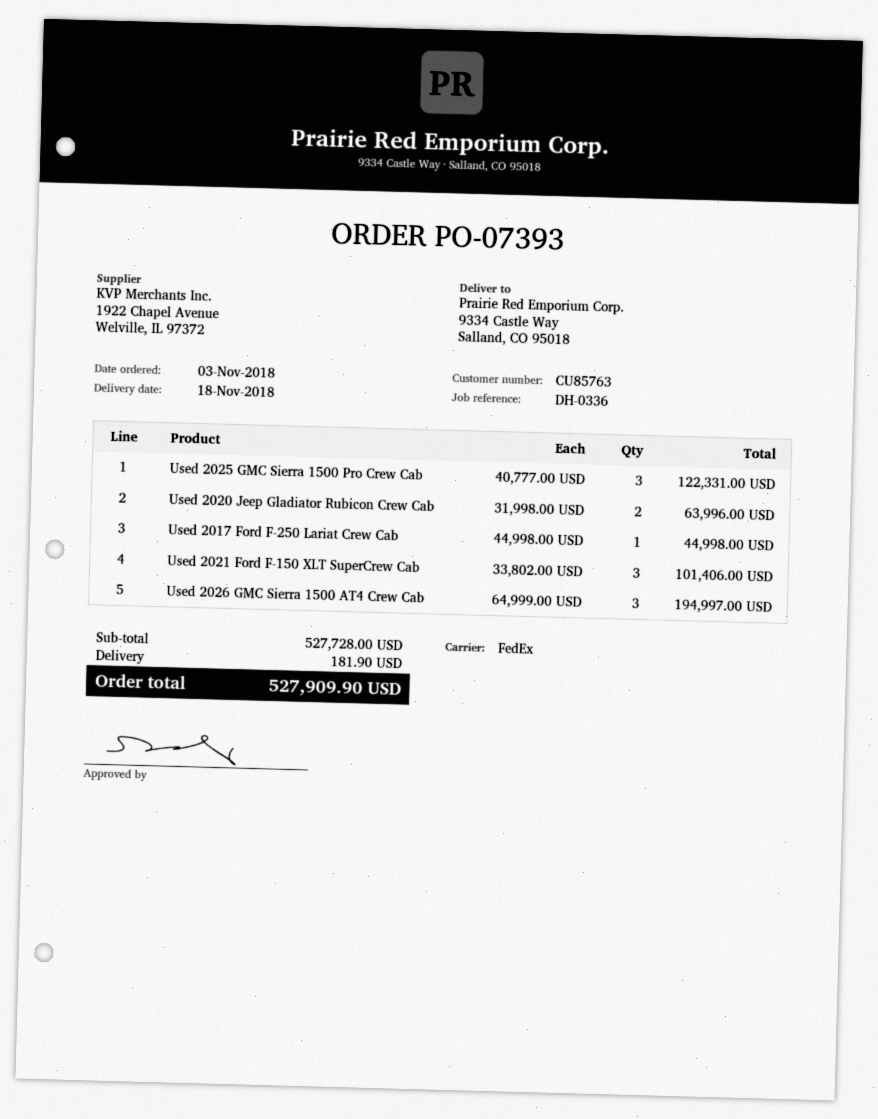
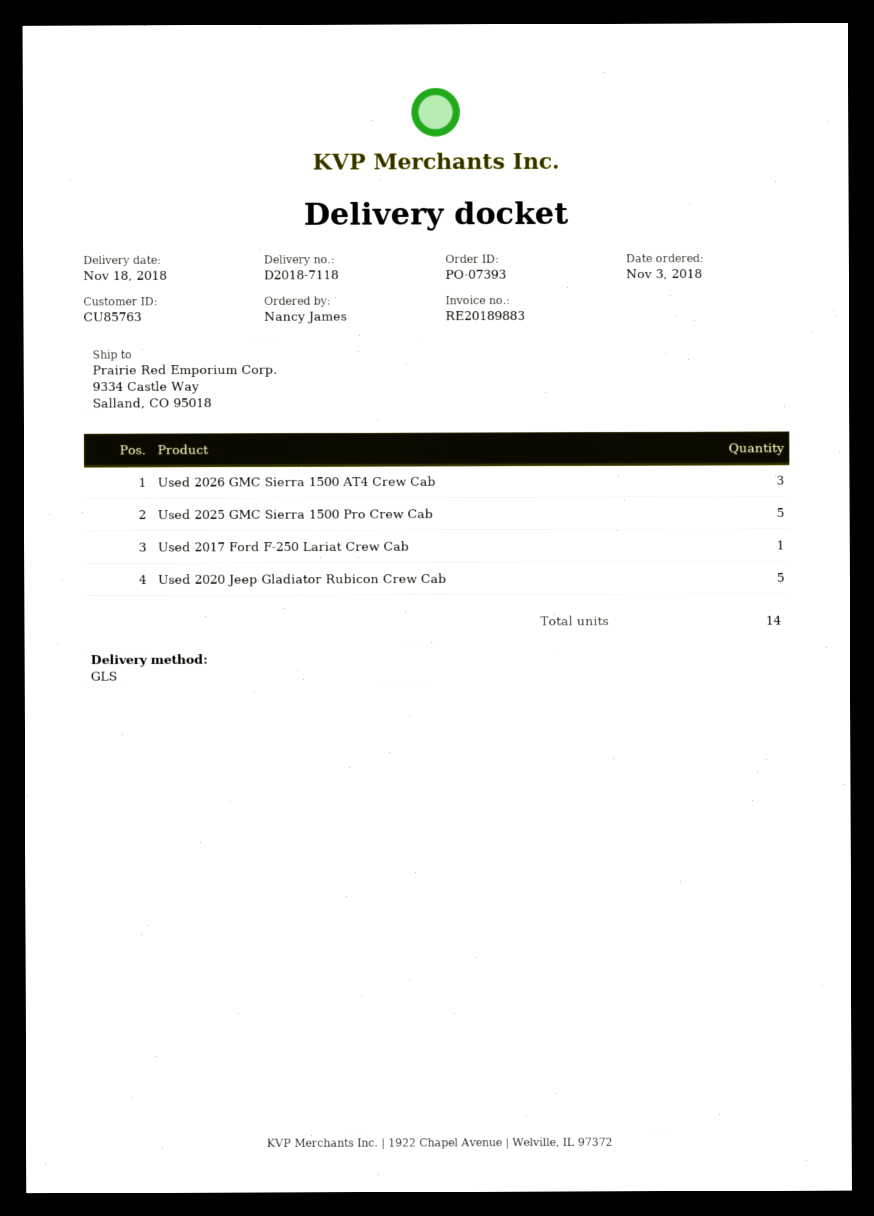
shipping method: FedEx -> GLS
Used 2025 GMC Sierra 1500 Pro Crew Cab: 3 -> 5
Used 2020 Jeep Gladiator Rubicon Crew Cab: 2 -> 5
Used 2021 Ford F-150 XLT SuperCrew Cab: 3 -> none

